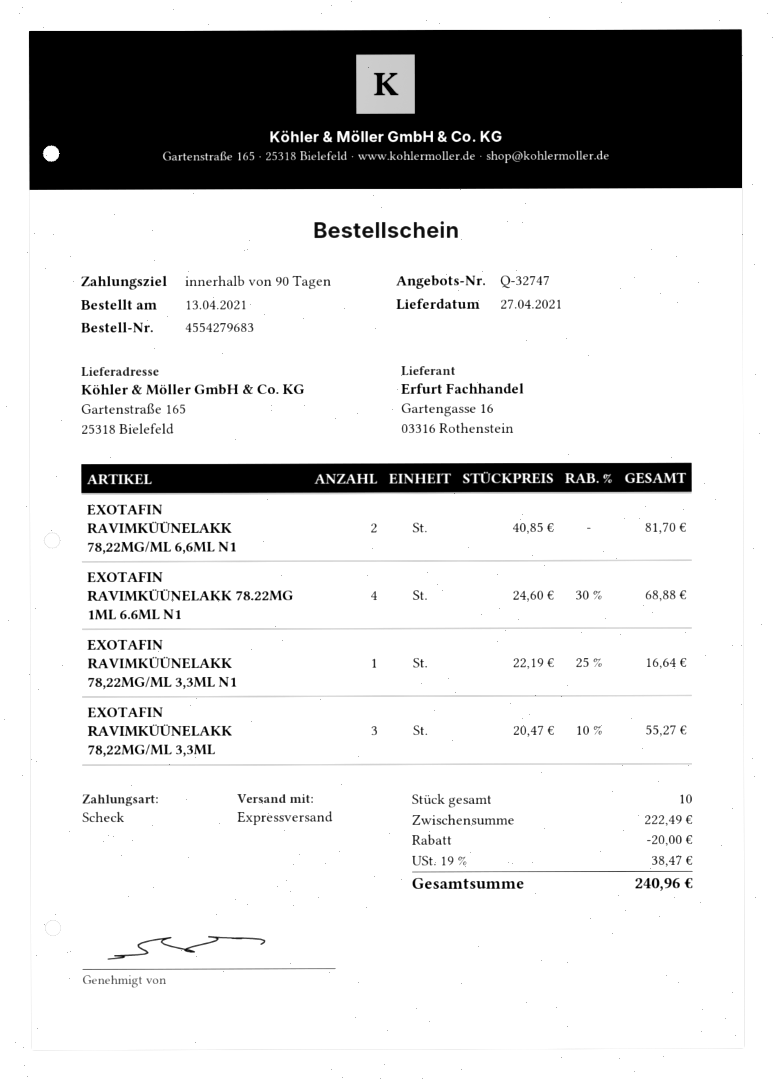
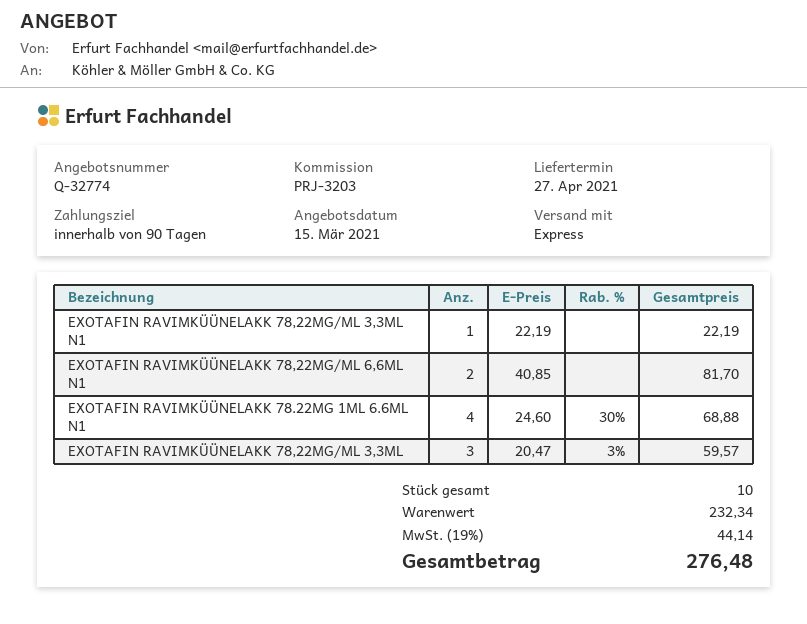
quote number: Q-32747 -> Q-32774
EXOTAFIN RAVIMKÜÜNELAKK 78,22MG/ML 3,3ML N1: 1 x 22.19 - 25% = 16.64 -> 1 x 22.19 = 22.19
EXOTAFIN RAVIMKÜÜNELAKK 78,22MG/ML 3,3ML: 3 x 20.47 - 10% = 55.27 -> 3 x 20.47 - 3% = 59.57
subtotal: 222.49 -> 232.34
discount: 20.00 -> none
tax: 19% = 38.47 -> 19% = 44.14
total: 240.96 -> 276.48

